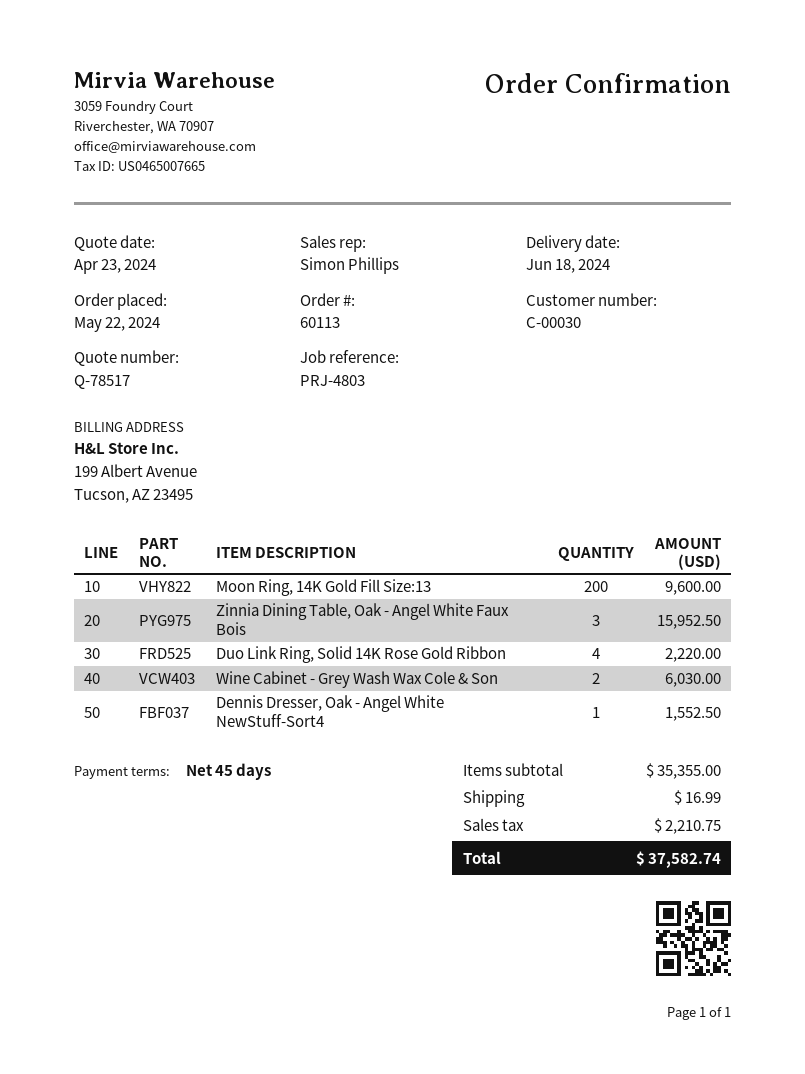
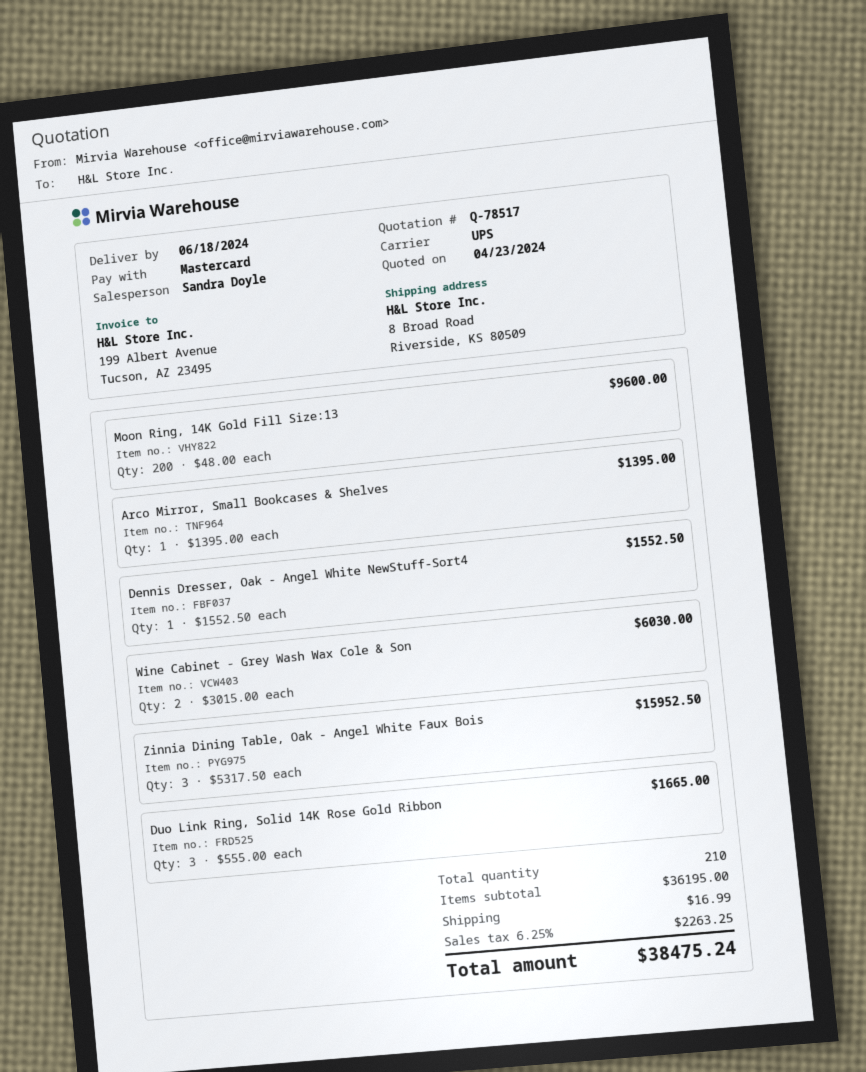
sales rep: Simon Phillips -> Sandra Doyle
Duo Link Ring, Solid 14K Rose Gold Ribbon: 4 for 2220.00 -> 3 for 1665.00
Arco Mirror, Small Bookcases & Shelves: none -> 1 for 1395.00
subtotal: 35355.00 -> 36195.00
tax: 2210.75 -> 2263.25
total: 37582.74 -> 38475.24

